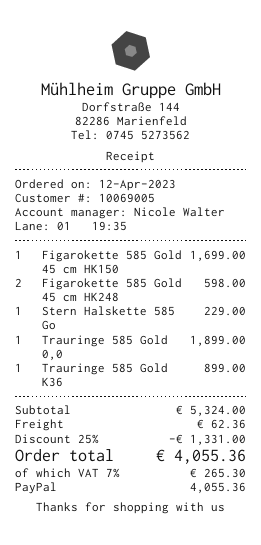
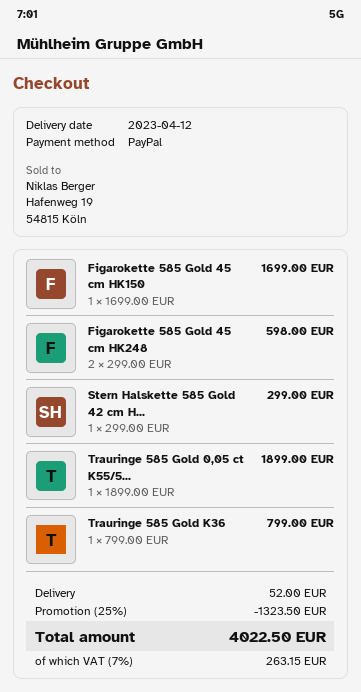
Stern Halskette 585 Go: 1 for 229.00 -> 1 for 299.00
Trauringe 585 Gold K36: 1 for 899.00 -> 1 for 799.00
discount: 25% = 1331.00 -> 25% = 1323.50
shipping: 62.36 -> 52.00
tax: 7% = 265.30 -> 7% = 263.15
total: 4055.36 -> 4022.50

